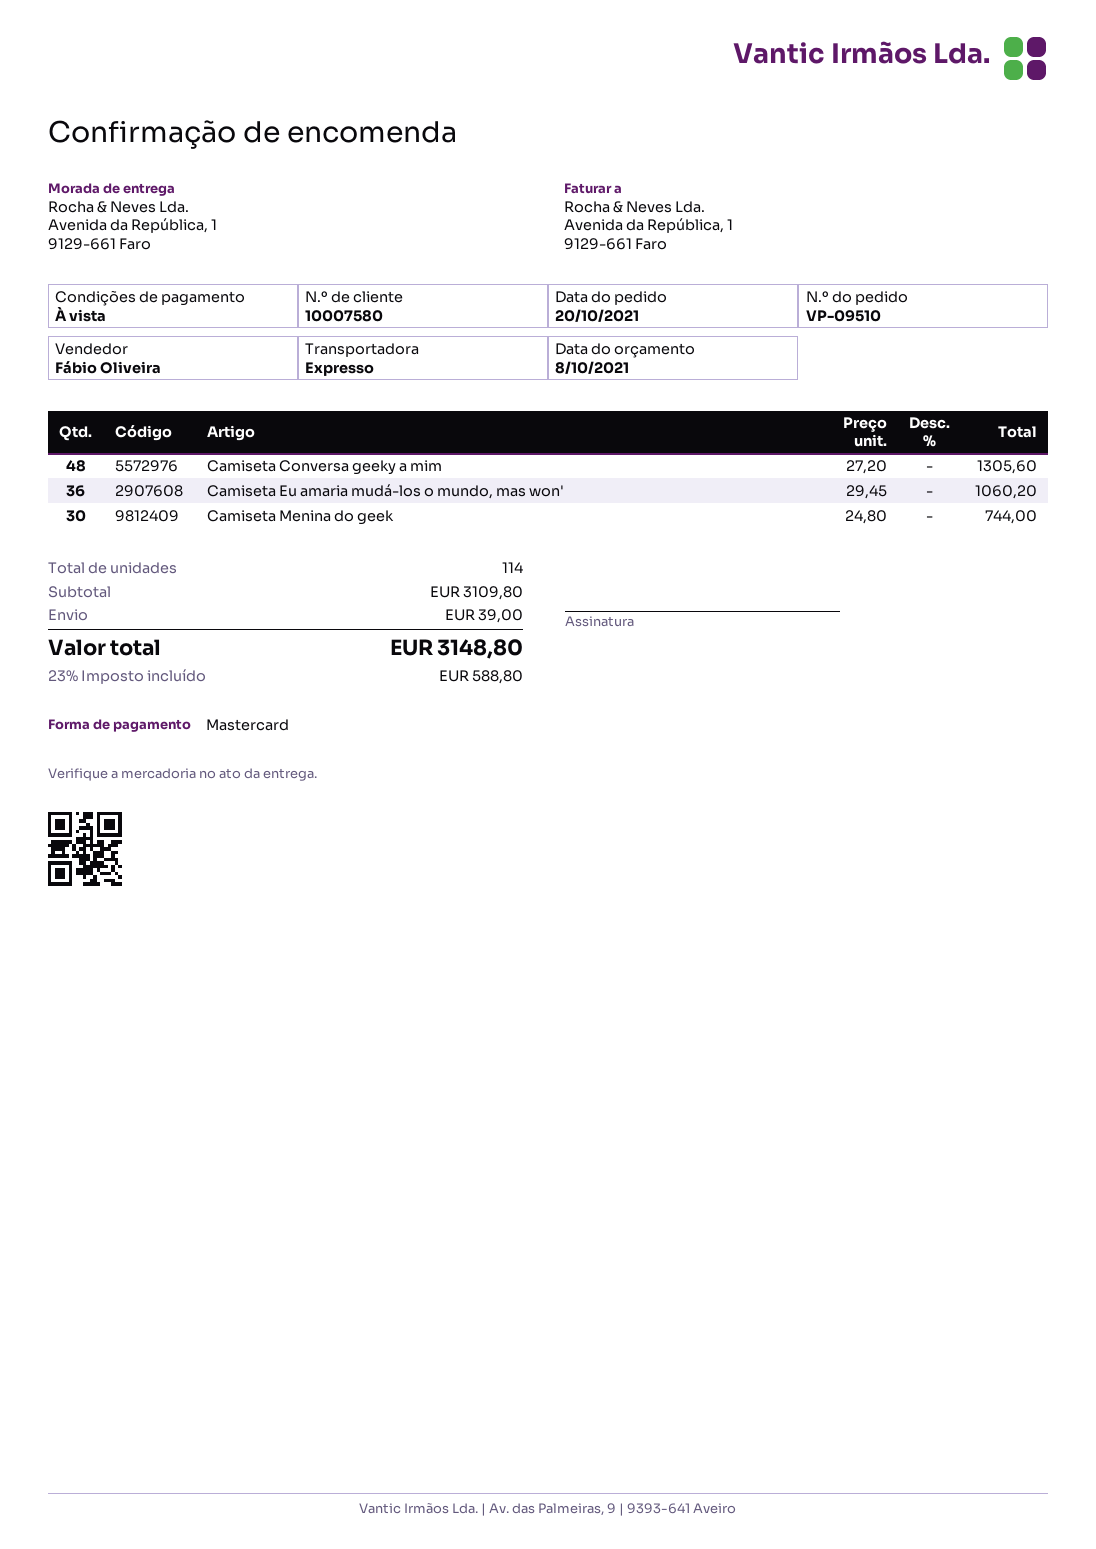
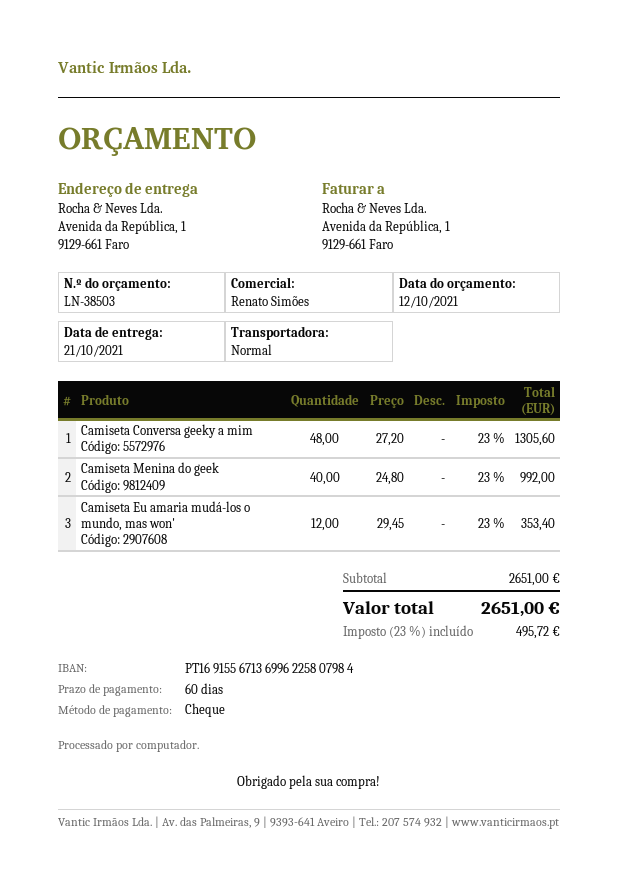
quote date: 2021-10-08 -> 2021-10-12
payment terms: on receipt -> 60 days
sales rep: Fábio Oliveira -> Renato Simões
payment method: Mastercard -> cheque
shipping method: express -> standard
Camiseta Eu amaria mudá-los o mundo, mas won': 36 x 29.45 = 1060.20 -> 12 x 29.45 = 353.40
Camiseta Menina do geek: 30 x 24.80 = 744.00 -> 40 x 24.80 = 992.00
subtotal: 3109.80 -> 2651.00
shipping: 39.00 -> none
tax: 23% = 588.80 -> 23% = 495.72
total: 3148.80 -> 2651.00

